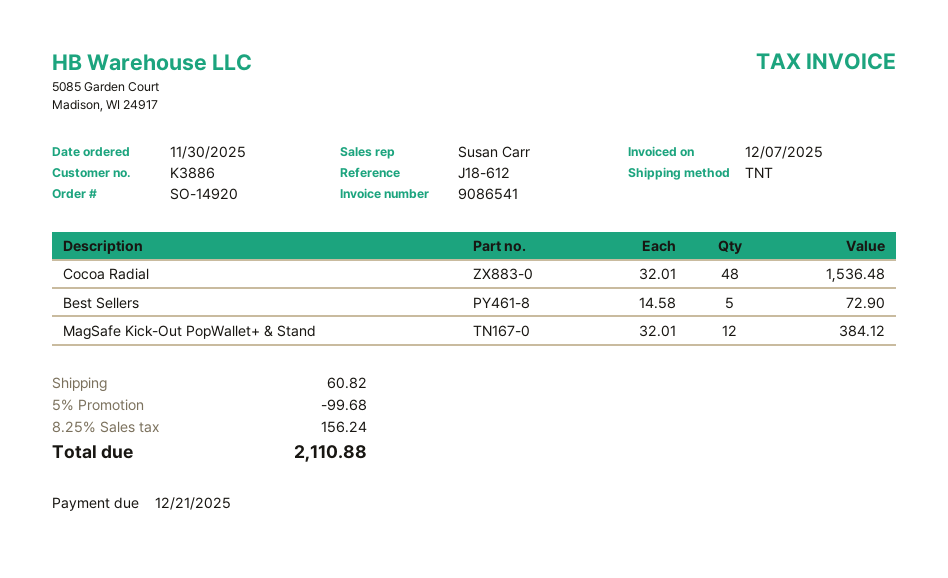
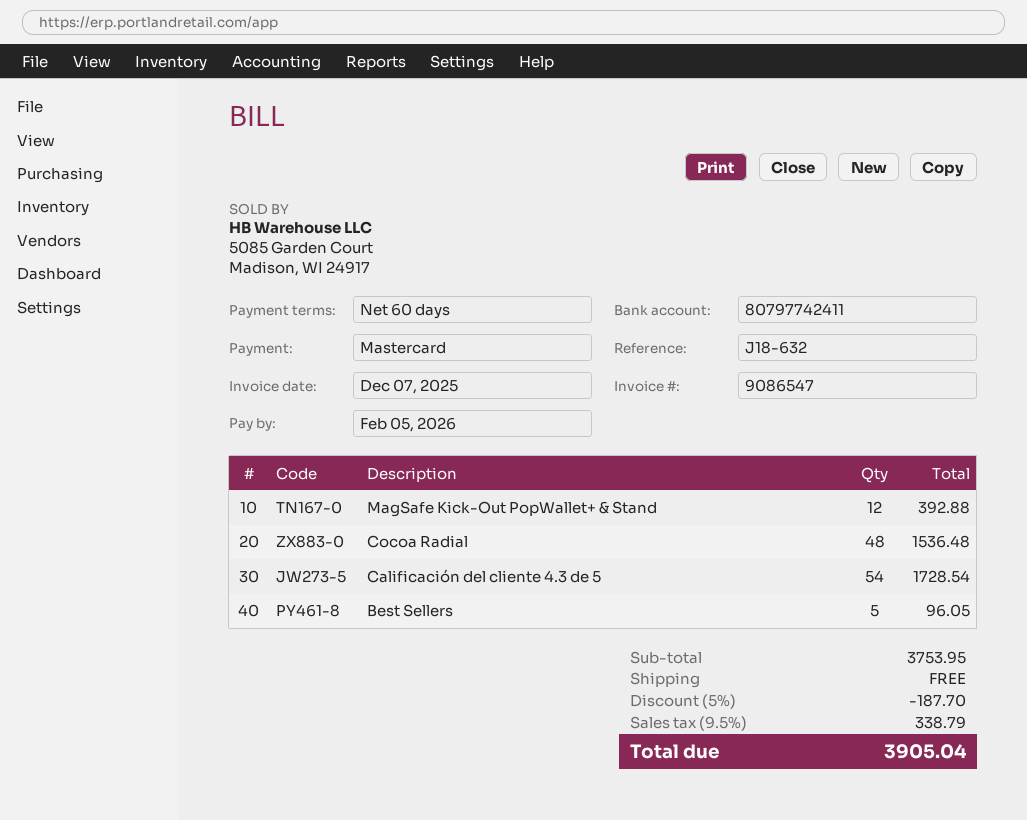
invoice number: 9086541 -> 9086547
due date: 2025-12-21 -> 2026-02-05
reference: J18-612 -> J18-632
Best Sellers: 5 for 72.90 -> 5 for 96.05
MagSafe Kick-Out PopWallet+ & Stand: 12 for 384.12 -> 12 for 392.88
Calificación del cliente 4.3 de 5: none -> 54 for 1728.54
discount: 5% = 99.68 -> 5% = 187.70
shipping: 60.82 -> 0.00
tax: 8.25% = 156.24 -> 9.5% = 338.79
total: 2110.88 -> 3905.04

